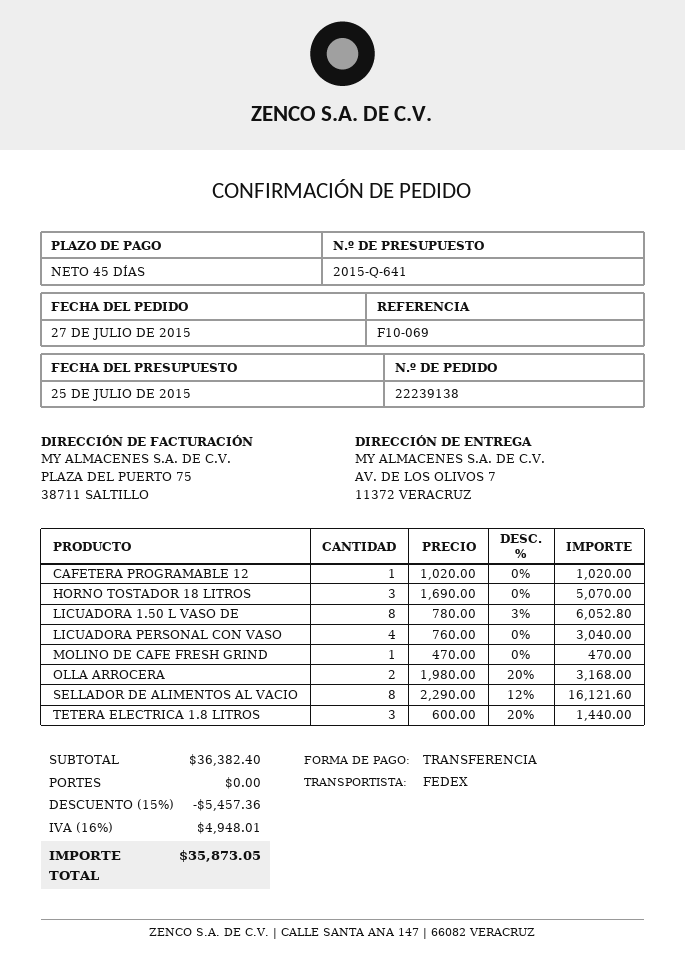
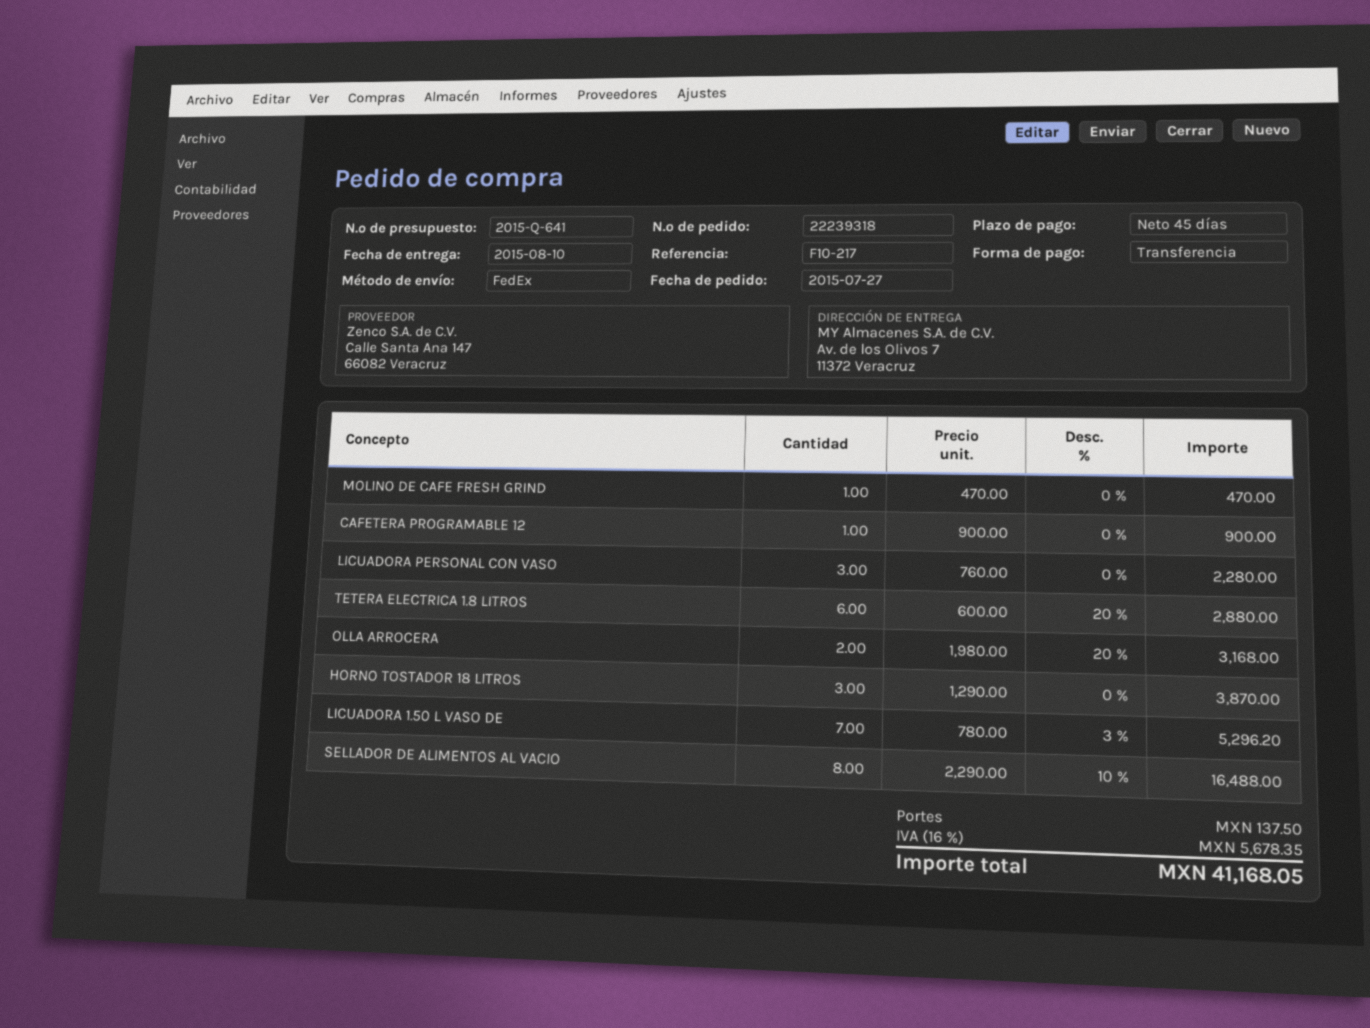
order number: 22239138 -> 22239318
reference: F10-069 -> F10-217
CAFETERA PROGRAMABLE 12: 1 x 1020.00 = 1020.00 -> 1 x 900.00 = 900.00
HORNO TOSTADOR 18 LITROS: 3 x 1690.00 = 5070.00 -> 3 x 1290.00 = 3870.00
LICUADORA 1.50 L VASO DE: 8 x 780.00 - 3% = 6052.80 -> 7 x 780.00 - 3% = 5296.20
LICUADORA PERSONAL CON VASO: 4 x 760.00 = 3040.00 -> 3 x 760.00 = 2280.00
SELLADOR DE ALIMENTOS AL VACIO: 8 x 2290.00 - 12% = 16121.60 -> 8 x 2290.00 - 10% = 16488.00
TETERA ELECTRICA 1.8 LITROS: 3 x 600.00 - 20% = 1440.00 -> 6 x 600.00 - 20% = 2880.00
discount: 15% = 5457.36 -> none
shipping: 0.00 -> 137.50
tax: 16% = 4948.01 -> 16% = 5678.35
total: 35873.05 -> 41168.05

